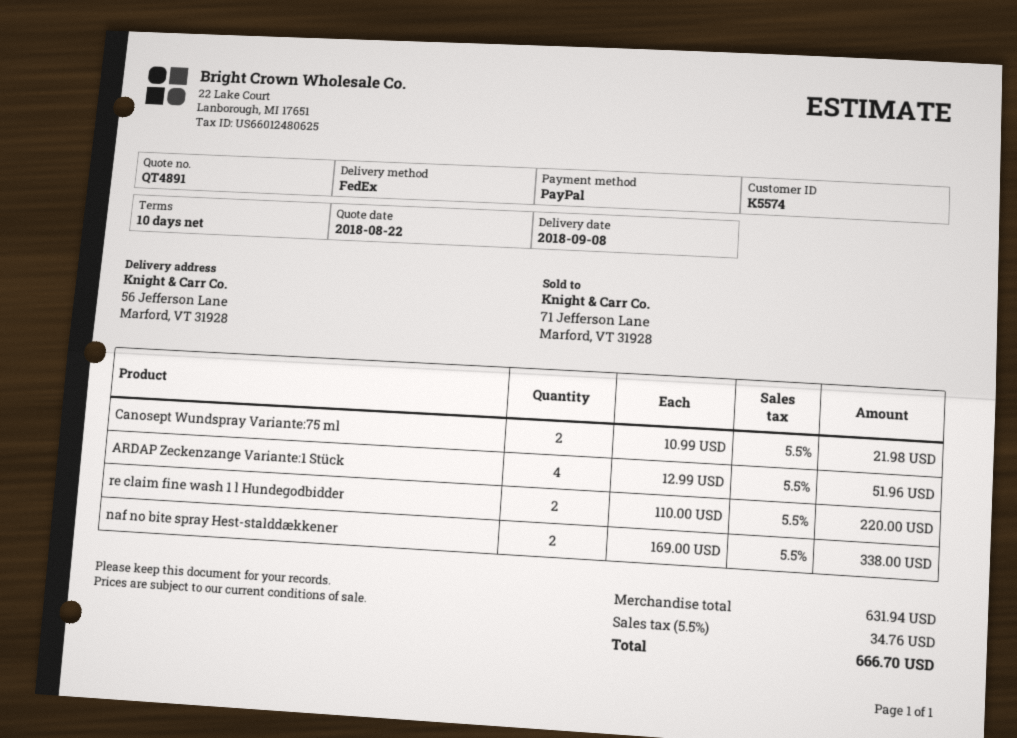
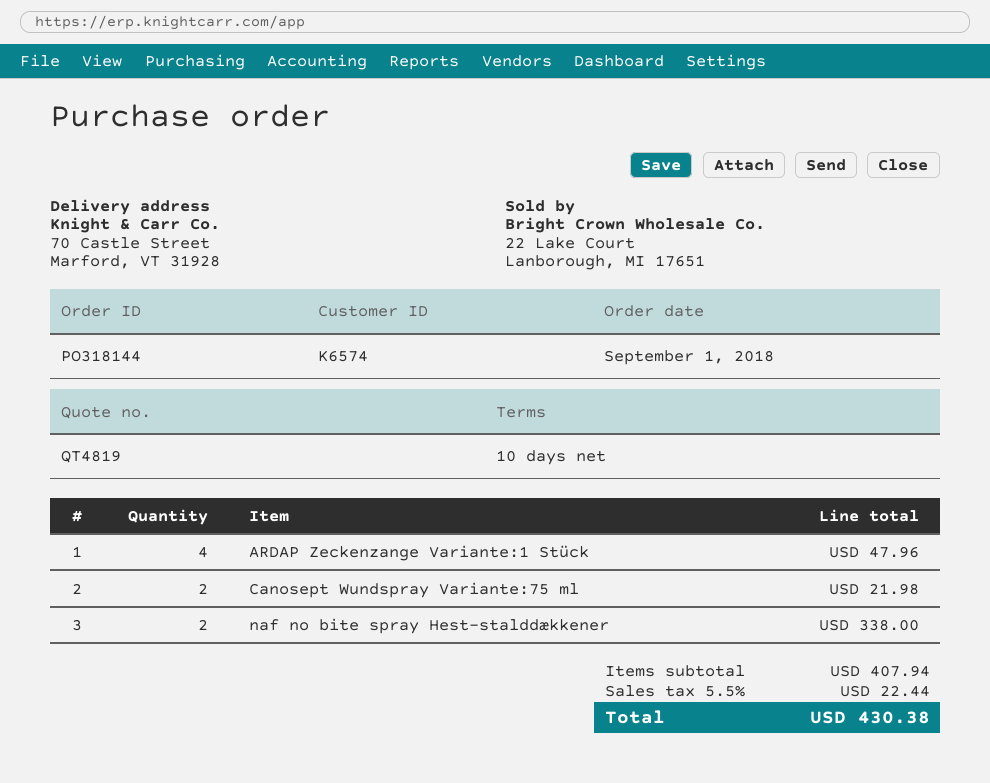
quote number: QT4891 -> QT4819
customer number: K5574 -> K6574
ship to: 56 Jefferson Lane, Marford, VT 31928 -> 70 Castle Street, Marford, VT 31928
ARDAP Zeckenzange Variante:1 Stück: 4 for 51.96 -> 4 for 47.96
re claim fine wash 1 l Hundegodbidder: 2 for 220.00 -> none
subtotal: 631.94 -> 407.94
tax: 5.5% = 34.76 -> 5.5% = 22.44
total: 666.70 -> 430.38

